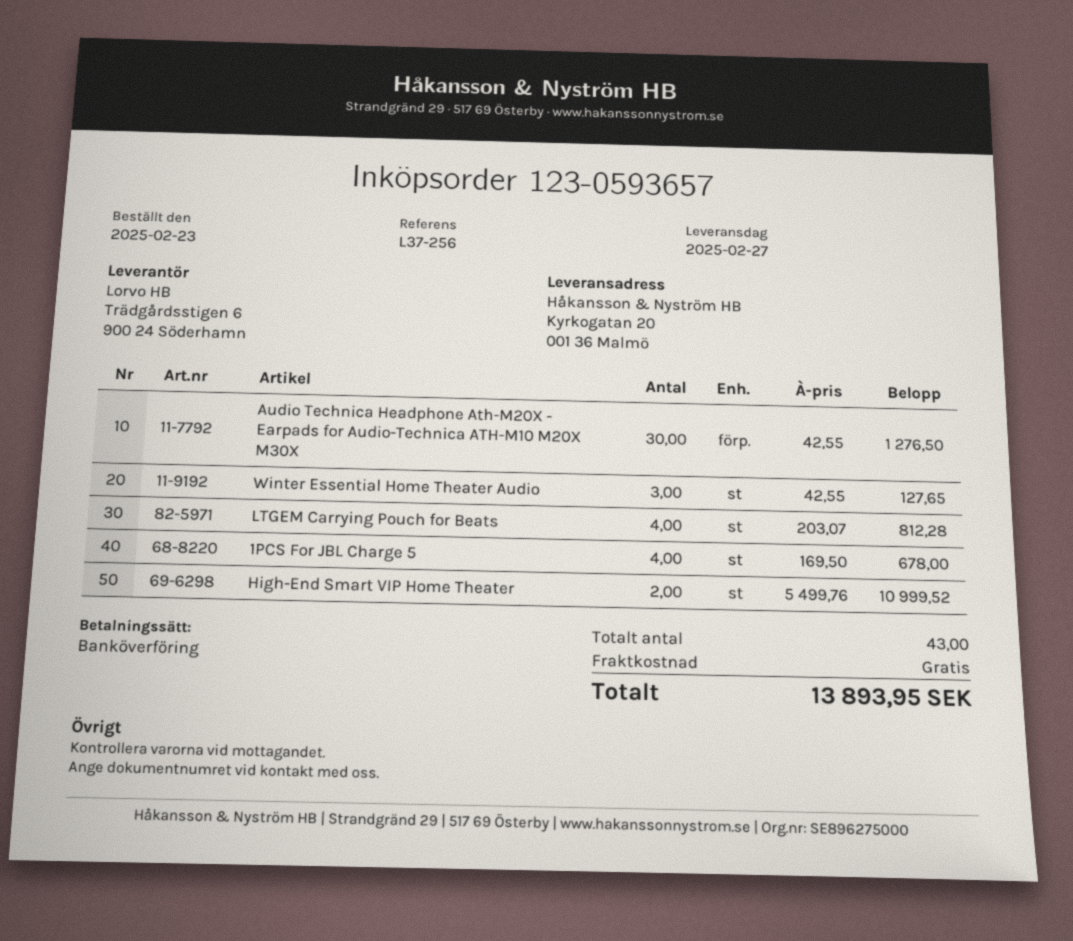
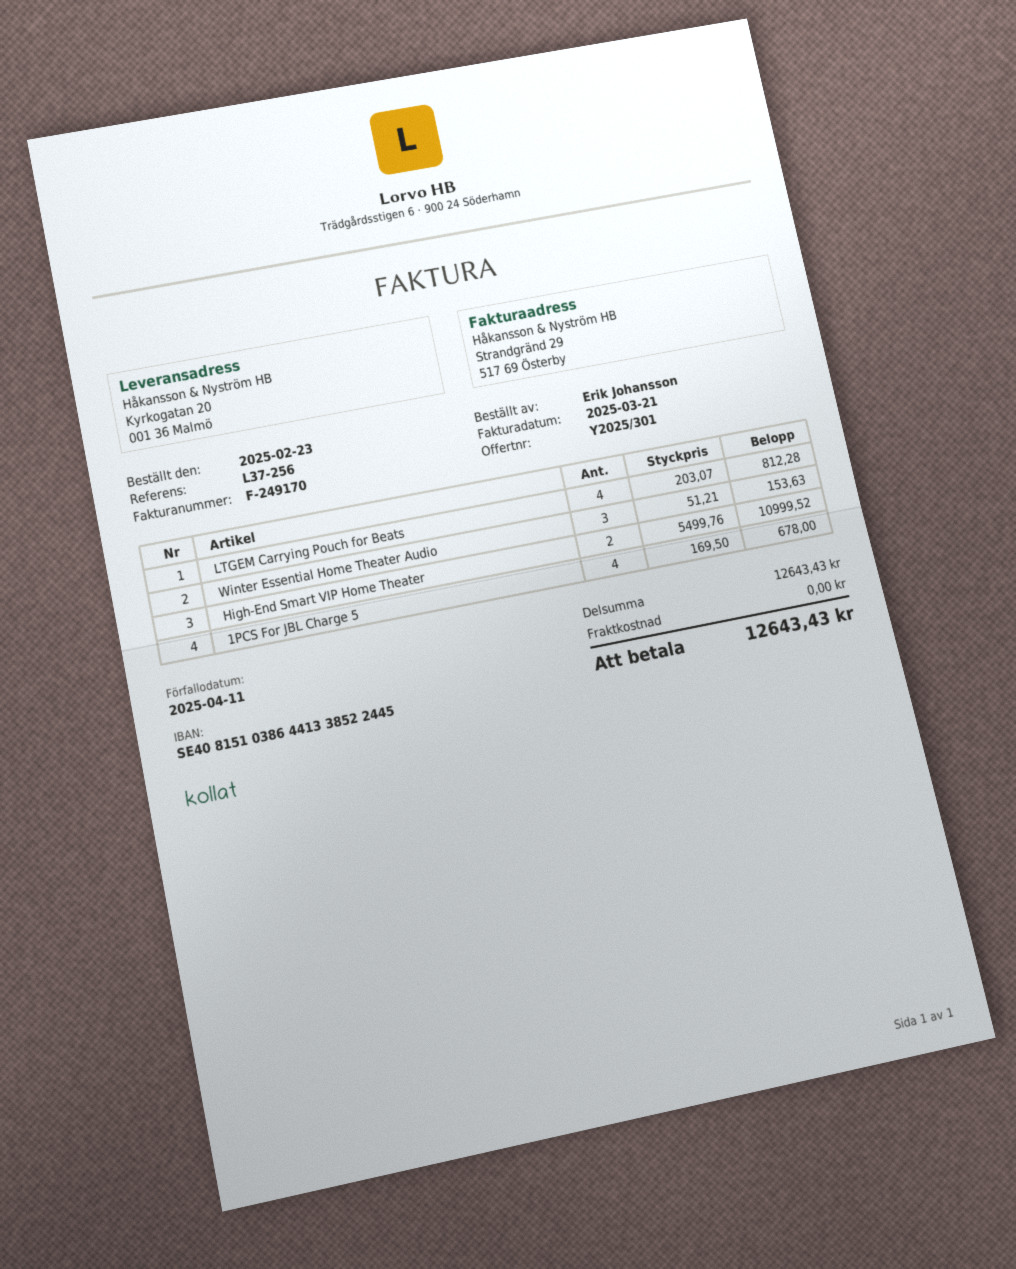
Audio Technica Headphone Ath-M20X - Earpads for Audio-Technica ATH-M10 M20X M30X: 30 x 42.55 = 1276.50 -> none
Winter Essential Home Theater Audio: 3 x 42.55 = 127.65 -> 3 x 51.21 = 153.63
total: 13893.95 -> 12643.43

